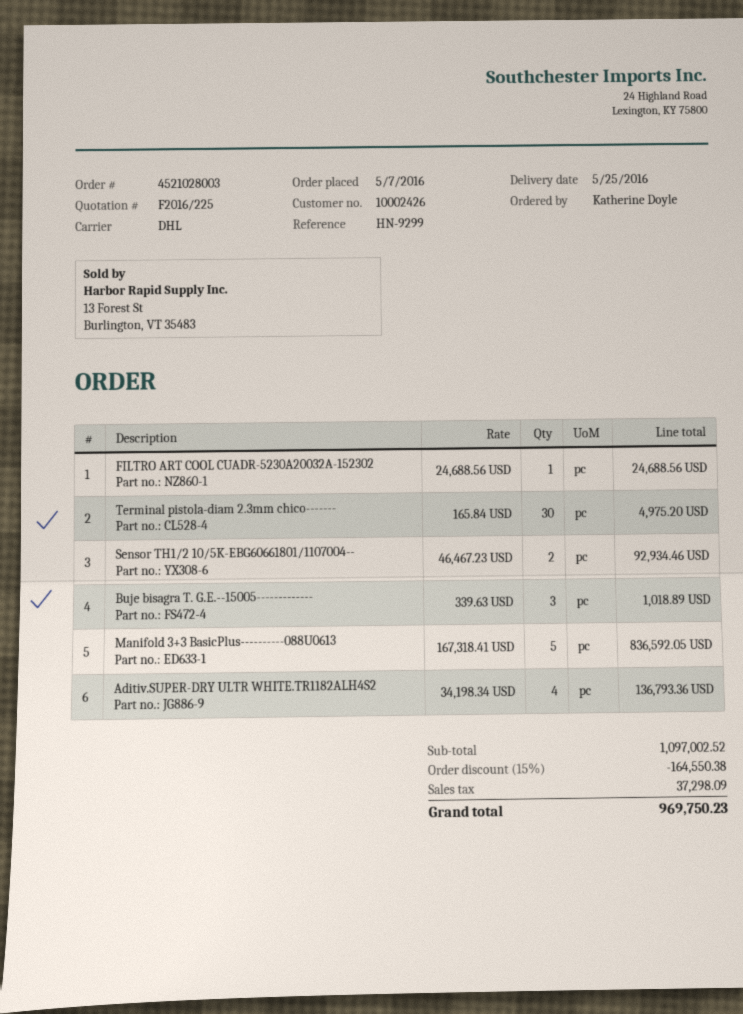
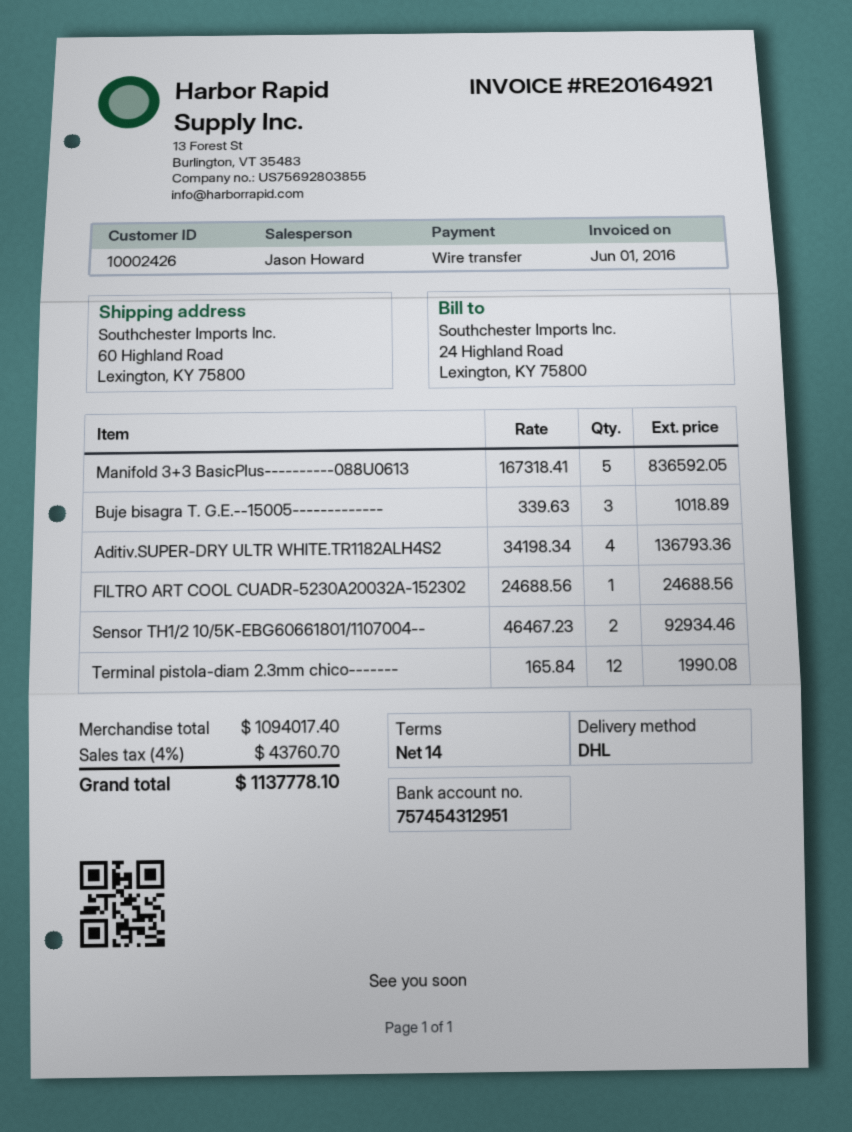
Terminal pistola-diam 2.3mm chico-------: 30 x 165.84 = 4975.20 -> 12 x 165.84 = 1990.08
subtotal: 1097002.52 -> 1094017.40
discount: 15% = 164550.38 -> none
tax: 37298.09 -> 43760.70
total: 969750.23 -> 1137778.10

